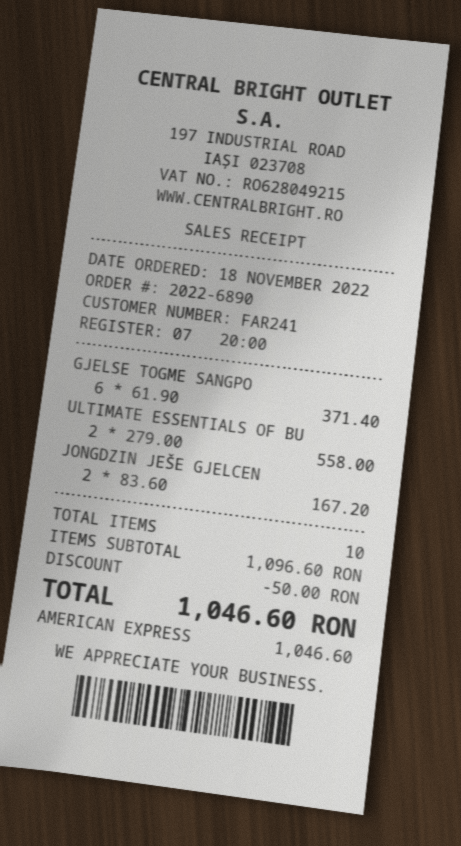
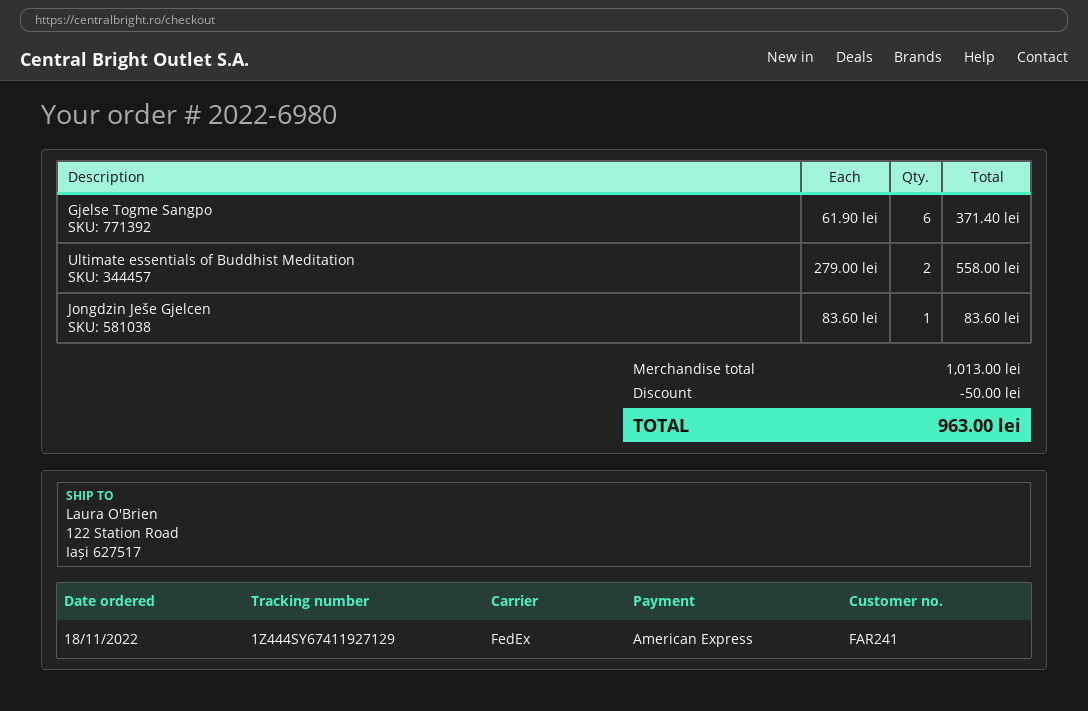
order number: 2022-6890 -> 2022-6980
JONGDZIN JEŠE GJELCEN: 2 x 83.60 = 167.20 -> 1 x 83.60 = 83.60
subtotal: 1096.60 -> 1013.00
total: 1046.60 -> 963.00

